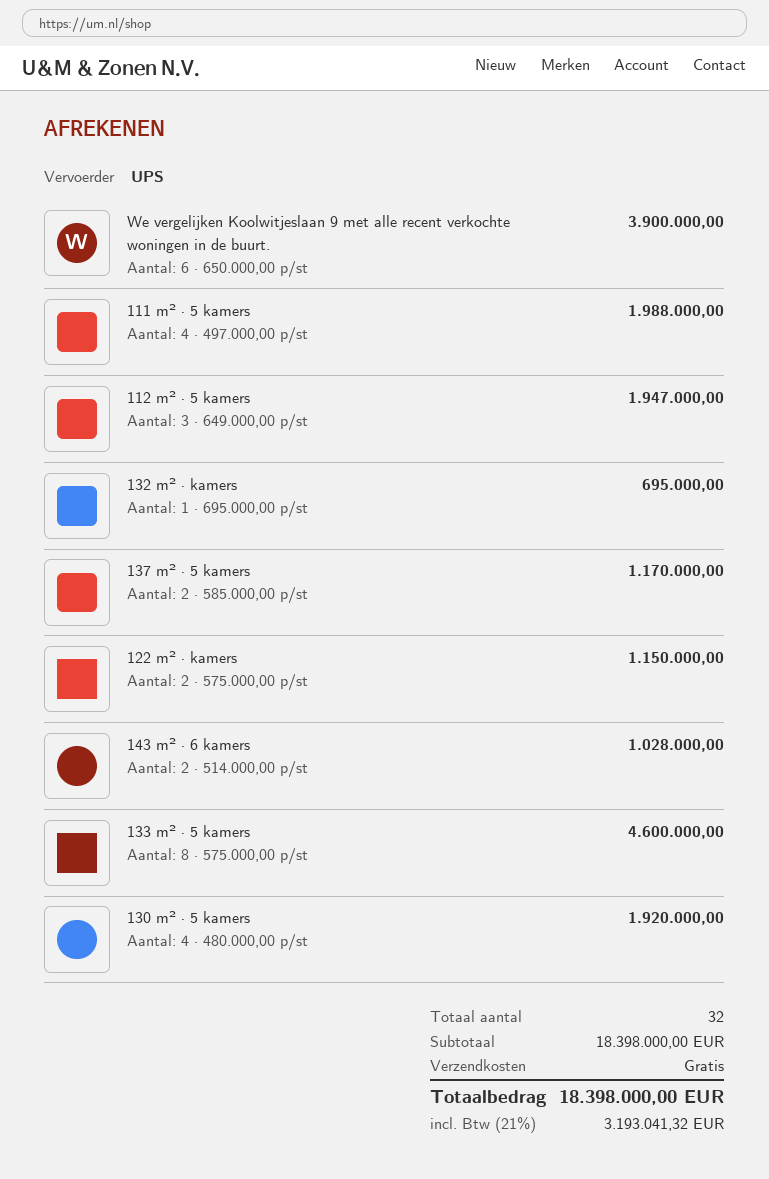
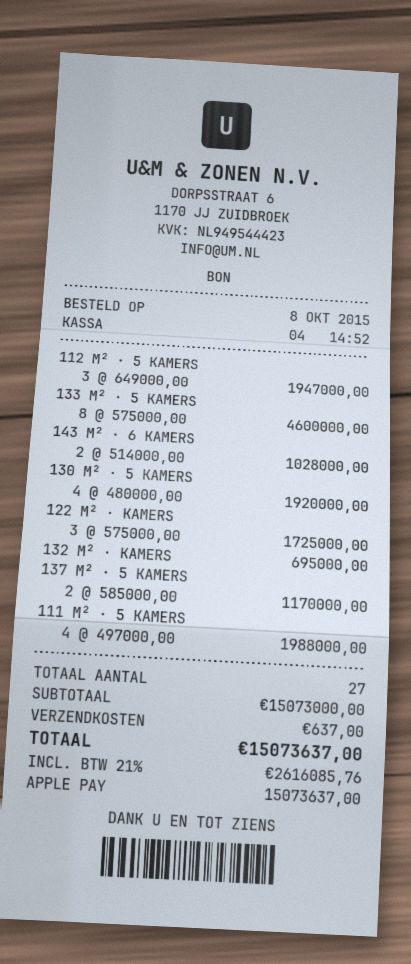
We vergelijken Koolwitjeslaan 9 met alle recent verkochte woningen in de buurt.: 6 x 650000.00 = 3900000.00 -> none
122 m² · kamers: 2 x 575000.00 = 1150000.00 -> 3 x 575000.00 = 1725000.00
total quantity: 32 -> 27
subtotal: 18398000.00 -> 15073000.00
shipping: 0.00 -> 637.00
tax: 21% = 3193041.32 -> 21% = 2616085.76
total: 18398000.00 -> 15073637.00

